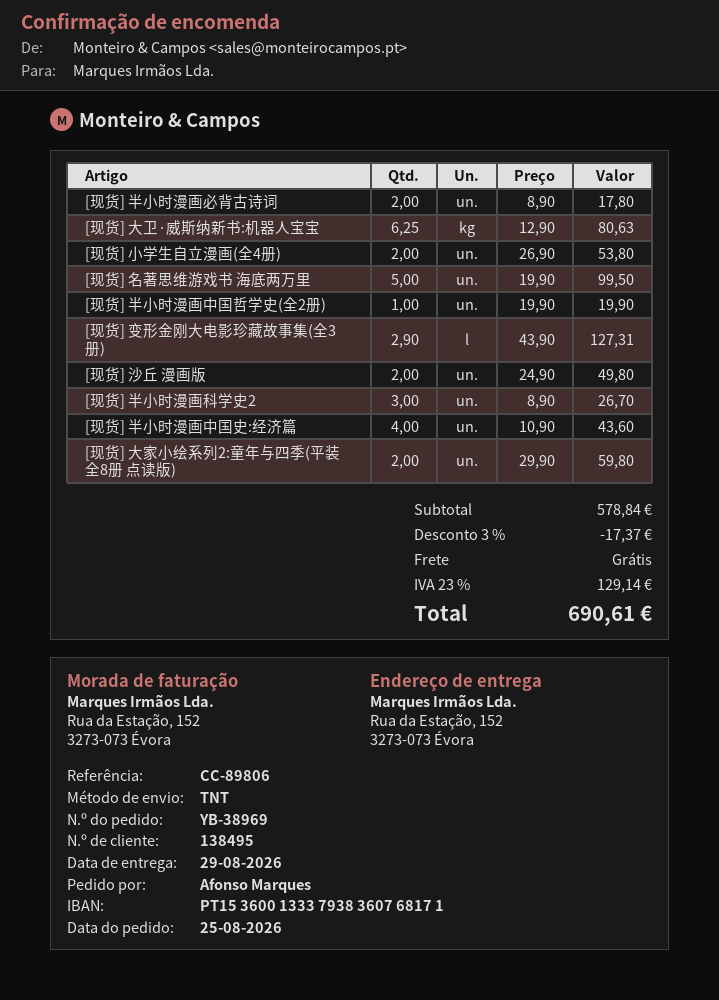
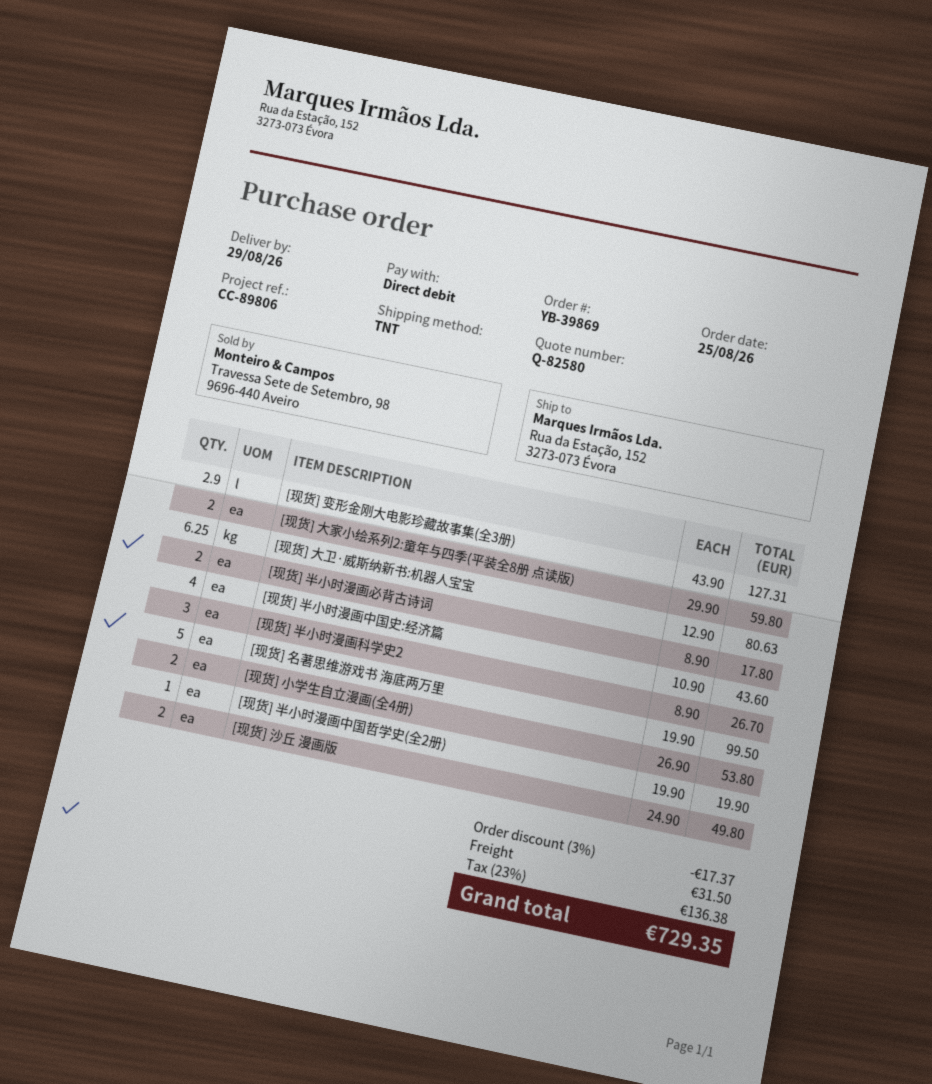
order number: YB-38969 -> YB-39869
shipping: 0.00 -> 31.50
tax: 23% = 129.14 -> 23% = 136.38
total: 690.61 -> 729.35

